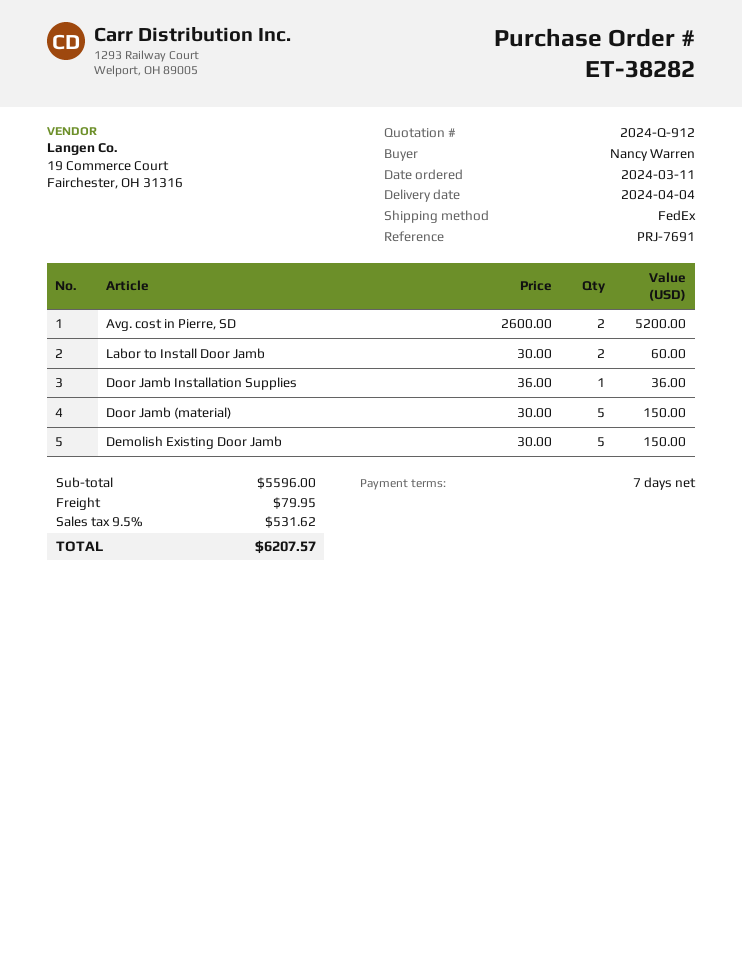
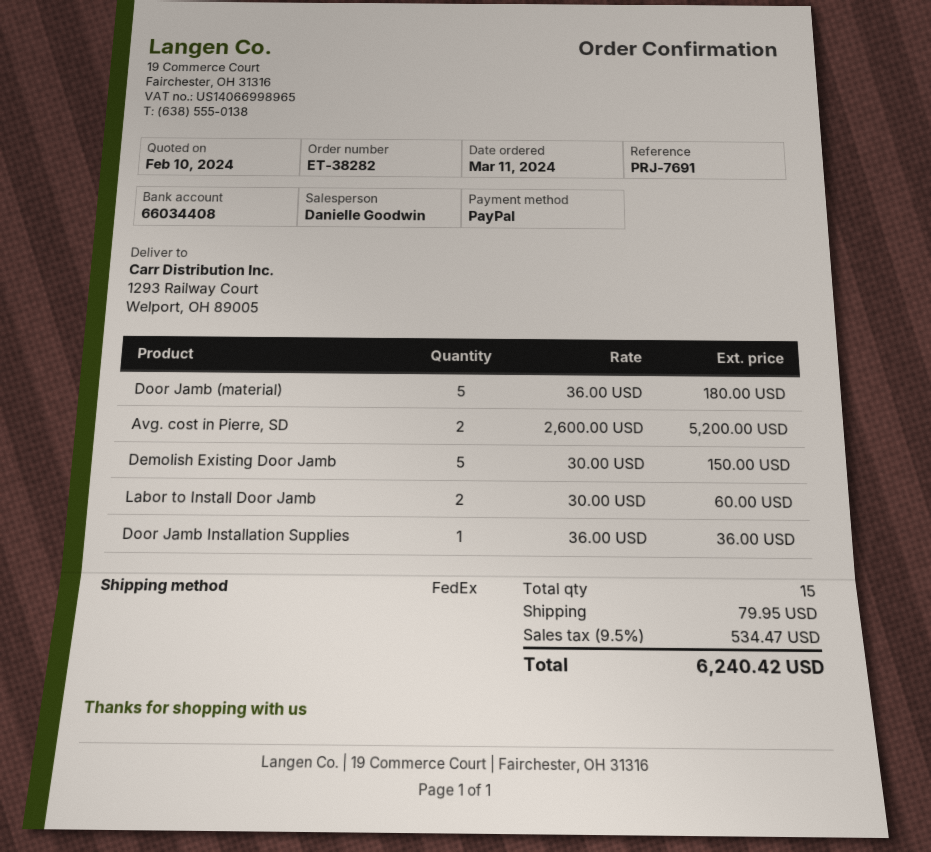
Door Jamb (material): 5 x 30.00 = 150.00 -> 5 x 36.00 = 180.00
tax: 9.5% = 531.62 -> 9.5% = 534.47
total: 6207.57 -> 6240.42

